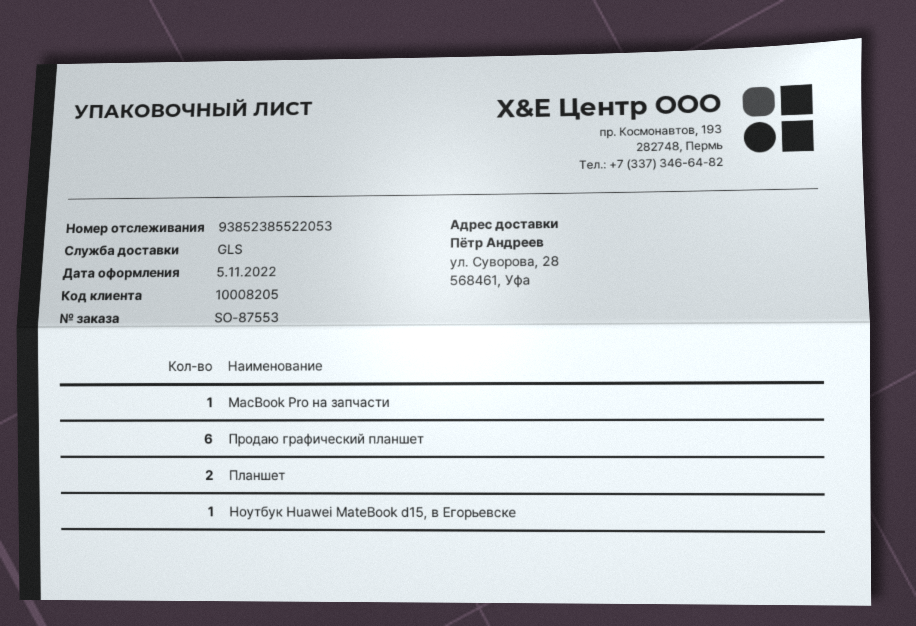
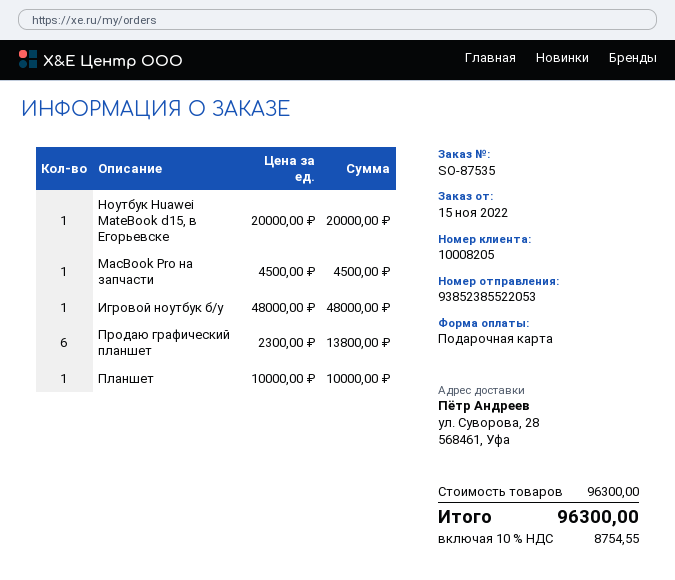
order number: SO-87553 -> SO-87535
order date: 2022-11-05 -> 2022-11-15
Планшет: 2 -> 1
Игровой ноутбук б/у: none -> 1

